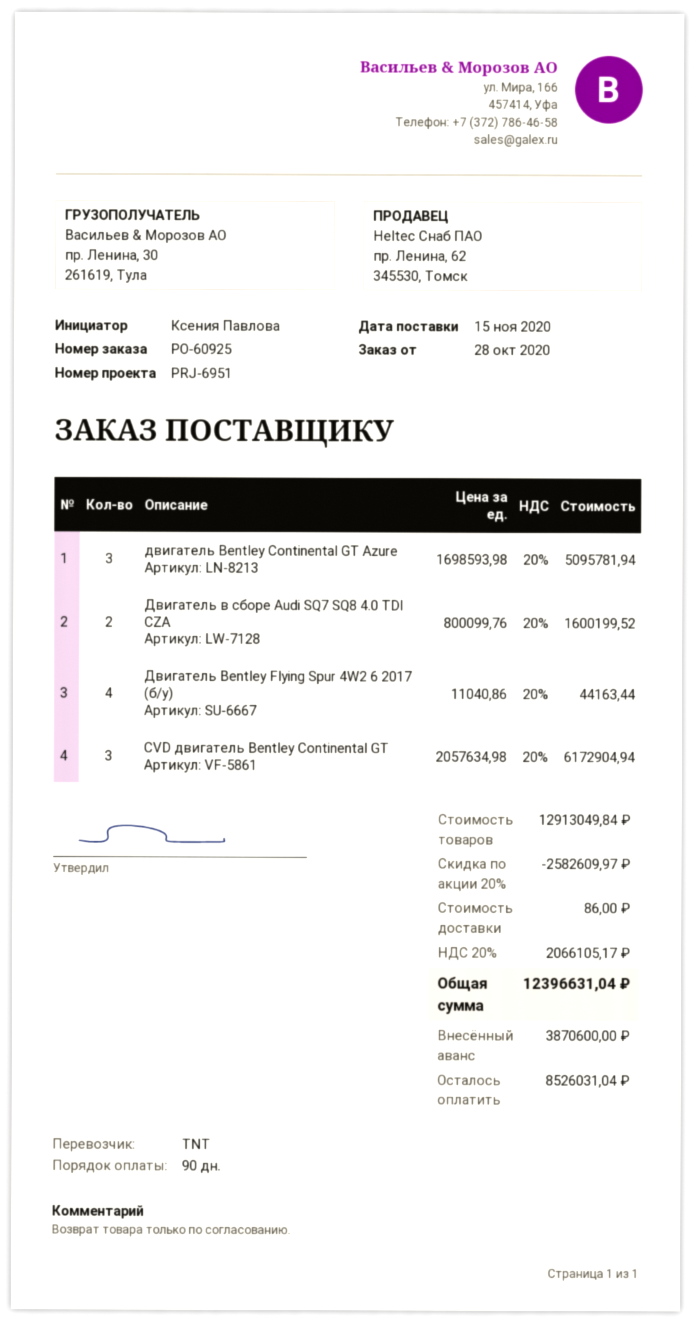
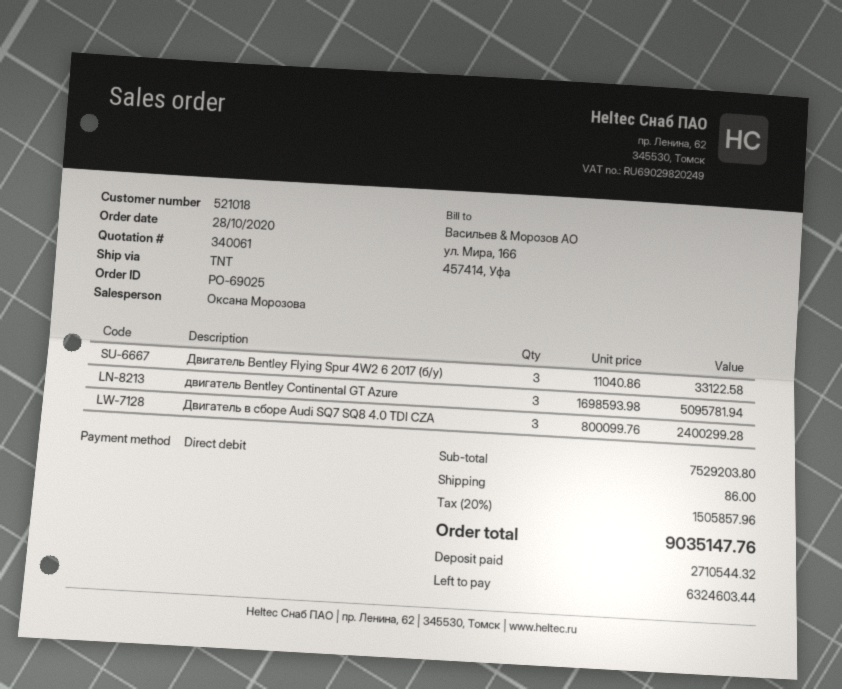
order number: PO-60925 -> PO-69025
Двигатель в сборе Audi SQ7 SQ8 4.0 TDI CZA: 2 x 800099.76 = 1600199.52 -> 3 x 800099.76 = 2400299.28
Двигатель Bentley Flying Spur 4W2 6 2017 (б/у): 4 x 11040.86 = 44163.44 -> 3 x 11040.86 = 33122.58
CVD двигатель Bentley Continental GT: 3 x 2057634.98 = 6172904.94 -> none
subtotal: 12913049.84 -> 7529203.80
discount: 20% = 2582609.97 -> none
tax: 20% = 2066105.17 -> 20% = 1505857.96
total: 12396631.04 -> 9035147.76
deposit: 3870600.00 -> 2710544.32
balance: 8526031.04 -> 6324603.44

